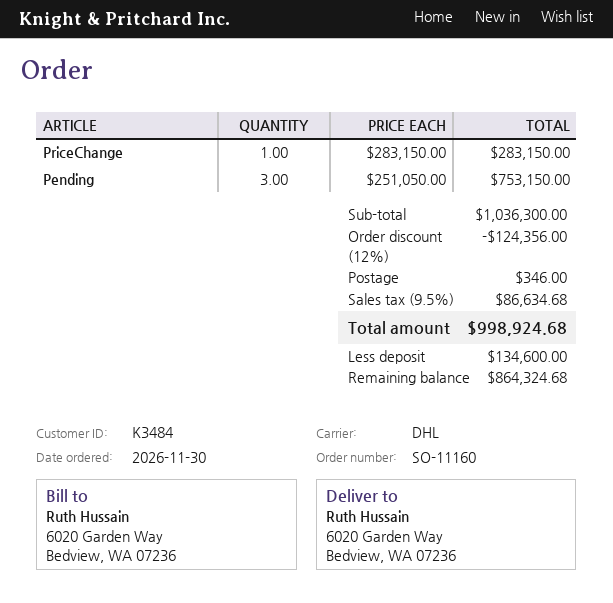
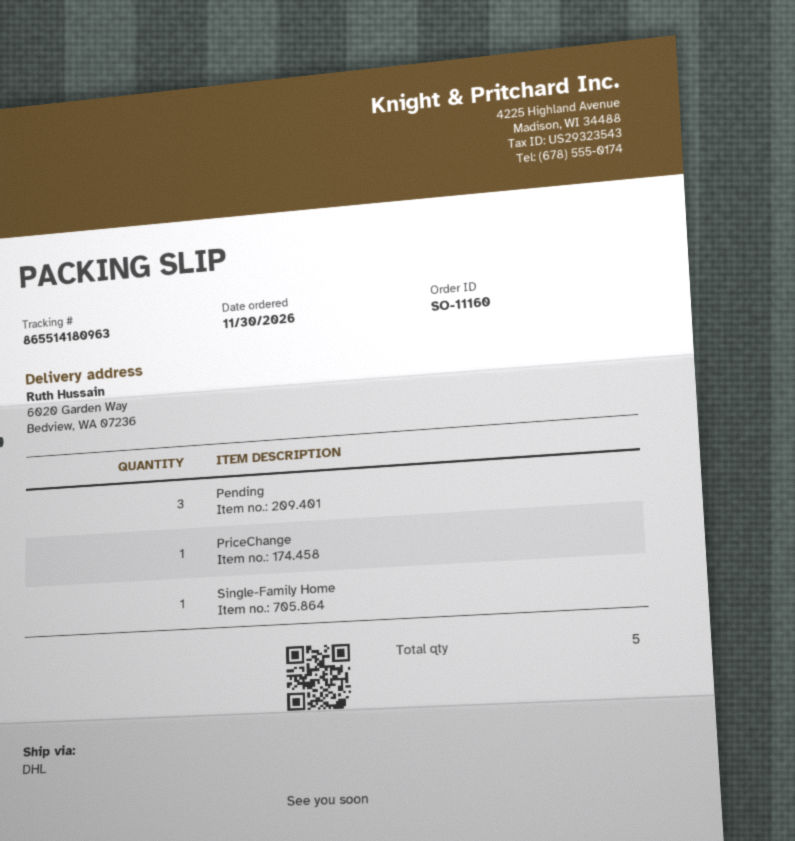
Single-Family Home: none -> 1

